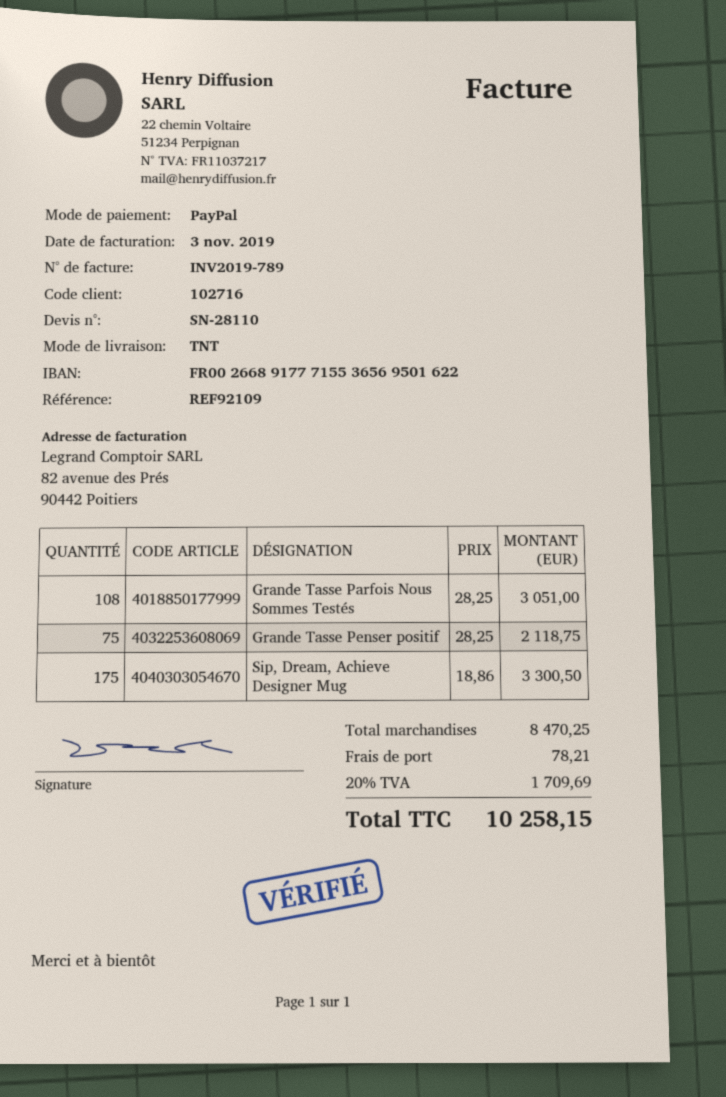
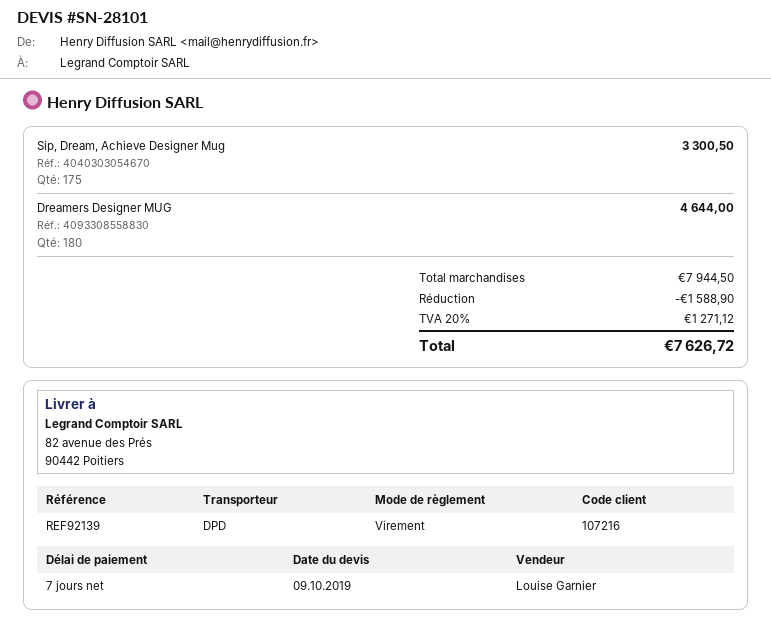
quote number: SN-28110 -> SN-28101
customer number: 102716 -> 107216
reference: REF92109 -> REF92139
payment method: PayPal -> bank transfer
shipping method: TNT -> DPD
Grande Tasse Parfois Nous Sommes Testés: 108 for 3051.00 -> none
Grande Tasse Penser positif: 75 for 2118.75 -> none
Dreamers Designer MUG: none -> 180 for 4644.00
subtotal: 8470.25 -> 7944.50
discount: none -> 1588.90
shipping: 78.21 -> none
tax: 20% = 1709.69 -> 20% = 1271.12
total: 10258.15 -> 7626.72

